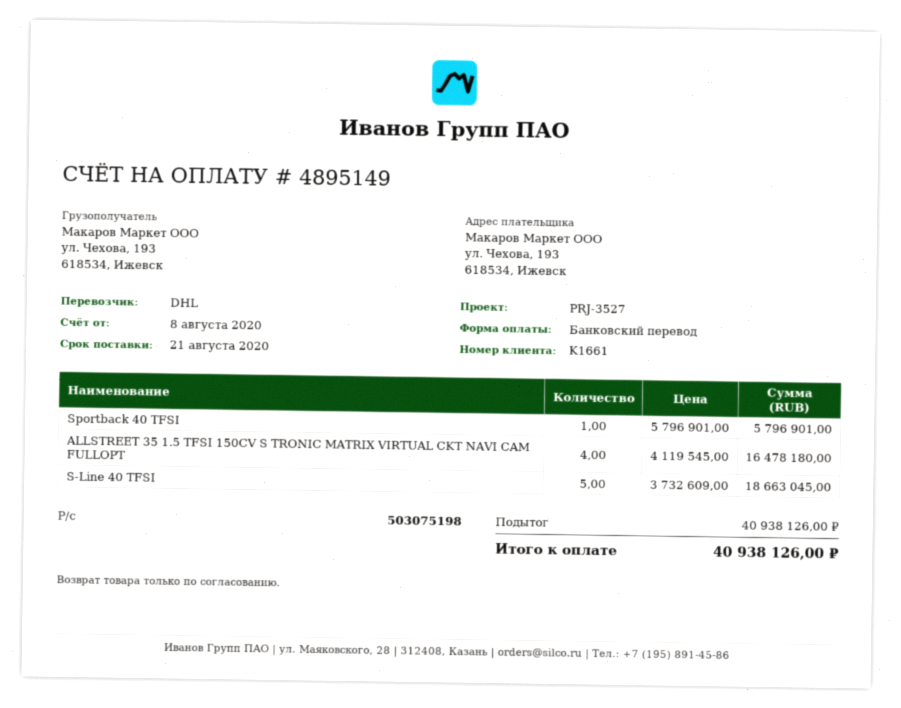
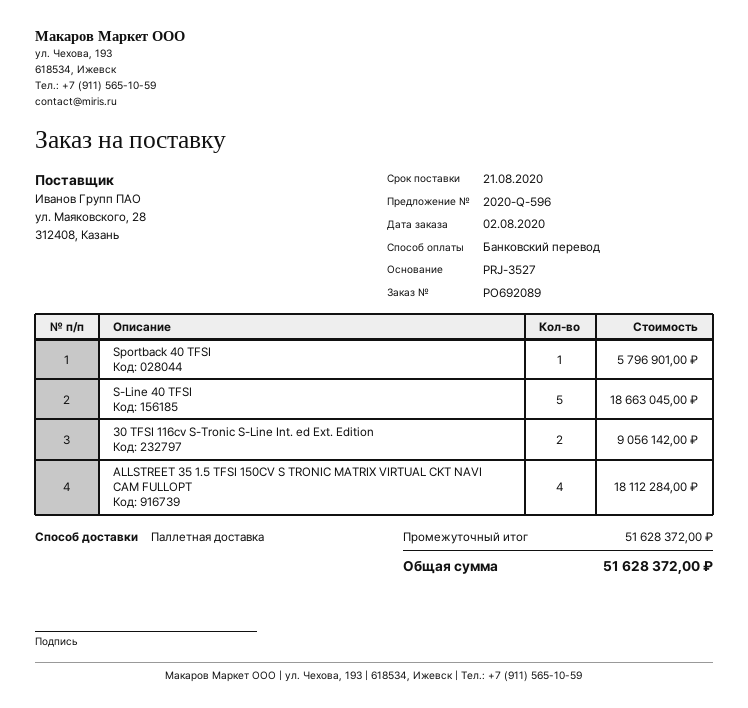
shipping method: DHL -> pallet freight
ALLSTREET 35 1.5 TFSI 150CV S TRONIC MATRIX VIRTUAL CKT NAVI CAM FULLOPT: 4 for 16478180.00 -> 4 for 18112284.00
30 TFSI 116cv S-Tronic S-Line Int. ed Ext. Edition: none -> 2 for 9056142.00
subtotal: 40938126.00 -> 51628372.00
total: 40938126.00 -> 51628372.00

